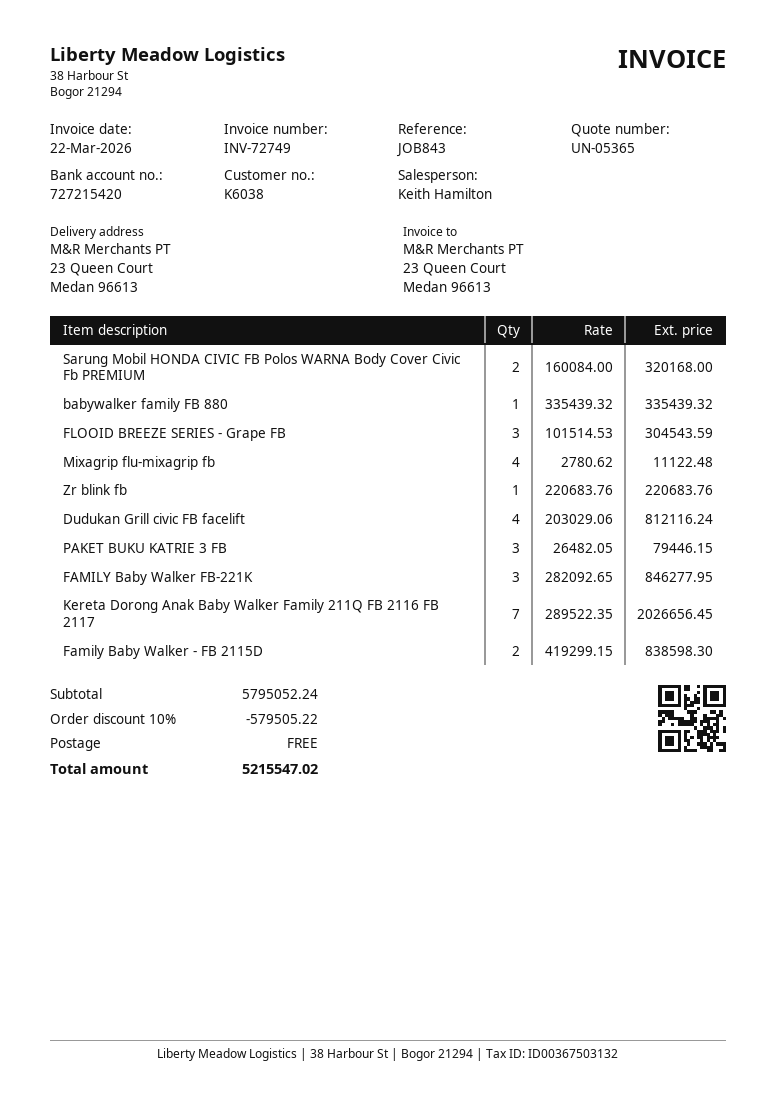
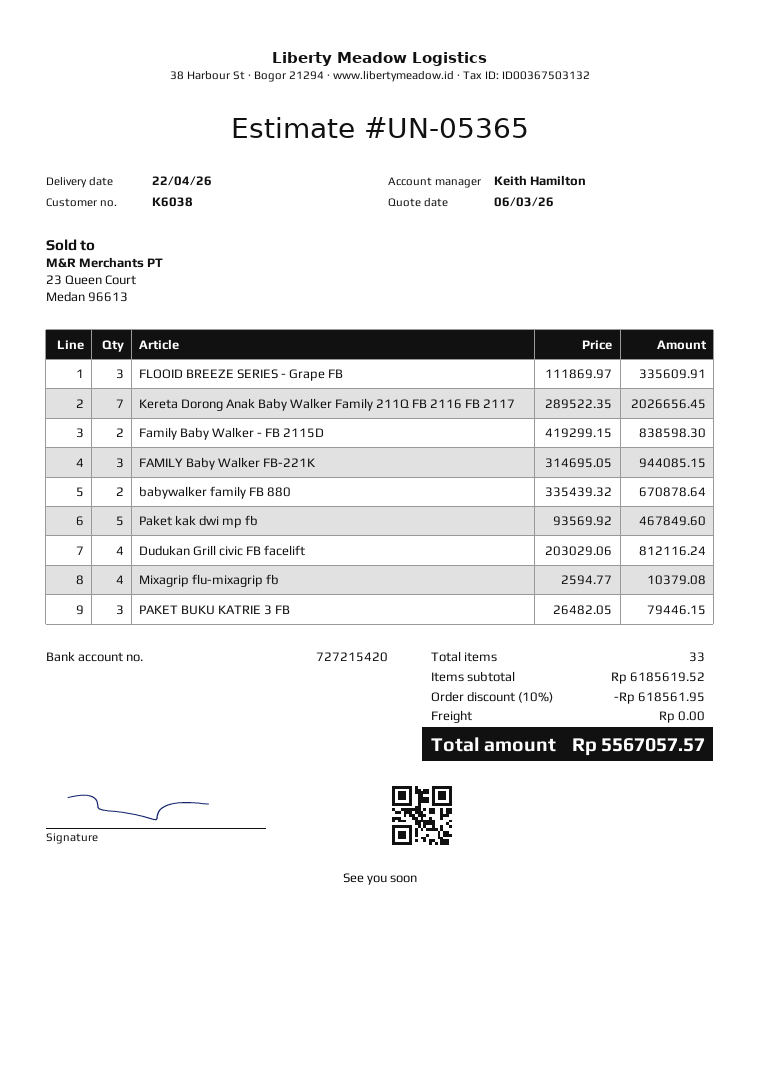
Sarung Mobil HONDA CIVIC FB Polos WARNA Body Cover Civic Fb PREMIUM: 2 x 160084.00 = 320168.00 -> none
babywalker family FB 880: 1 x 335439.32 = 335439.32 -> 2 x 335439.32 = 670878.64
FLOOID BREEZE SERIES - Grape FB: 3 x 101514.53 = 304543.59 -> 3 x 111869.97 = 335609.91
Mixagrip flu-mixagrip fb: 4 x 2780.62 = 11122.48 -> 4 x 2594.77 = 10379.08
Zr blink fb: 1 x 220683.76 = 220683.76 -> none
FAMILY Baby Walker FB-221K: 3 x 282092.65 = 846277.95 -> 3 x 314695.05 = 944085.15
Paket kak dwi mp fb: none -> 5 x 93569.92 = 467849.60
subtotal: 5795052.24 -> 6185619.52
discount: 10% = 579505.22 -> 10% = 618561.95
total: 5215547.02 -> 5567057.57

